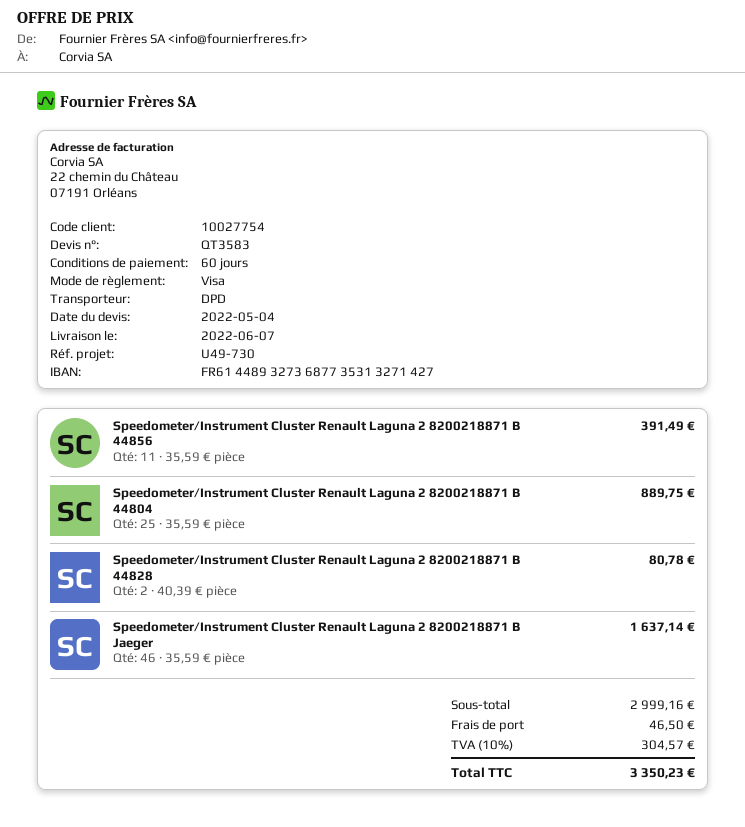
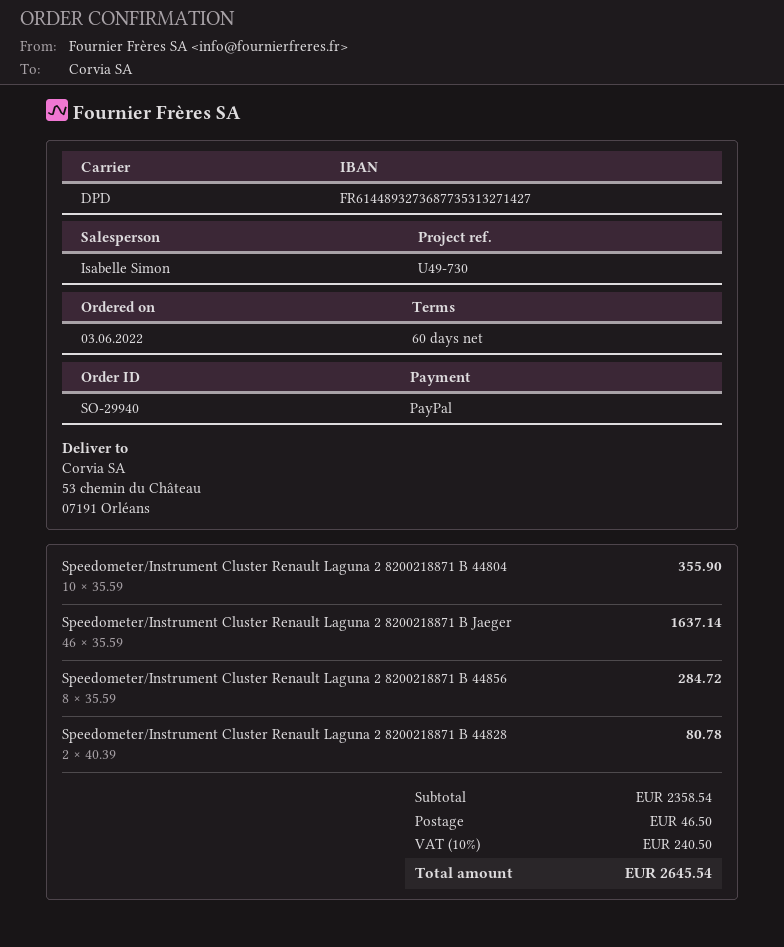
payment method: Visa -> PayPal
Speedometer/Instrument Cluster Renault Laguna 2 8200218871 B 44856: 11 x 35.59 = 391.49 -> 8 x 35.59 = 284.72
Speedometer/Instrument Cluster Renault Laguna 2 8200218871 B 44804: 25 x 35.59 = 889.75 -> 10 x 35.59 = 355.90
subtotal: 2999.16 -> 2358.54
tax: 10% = 304.57 -> 10% = 240.50
total: 3350.23 -> 2645.54

